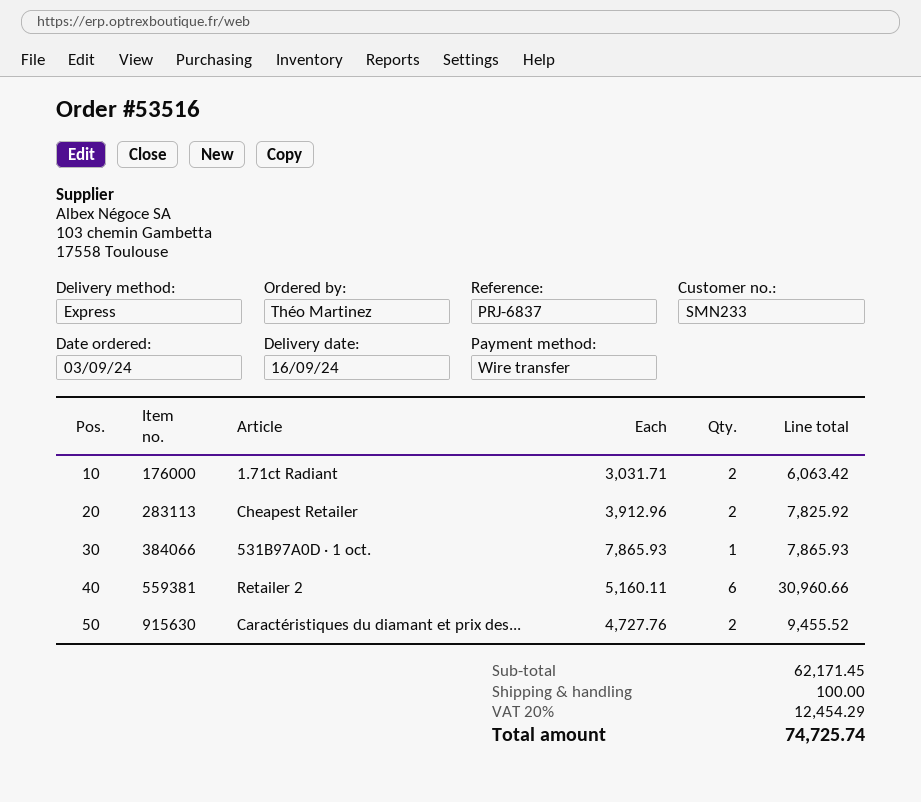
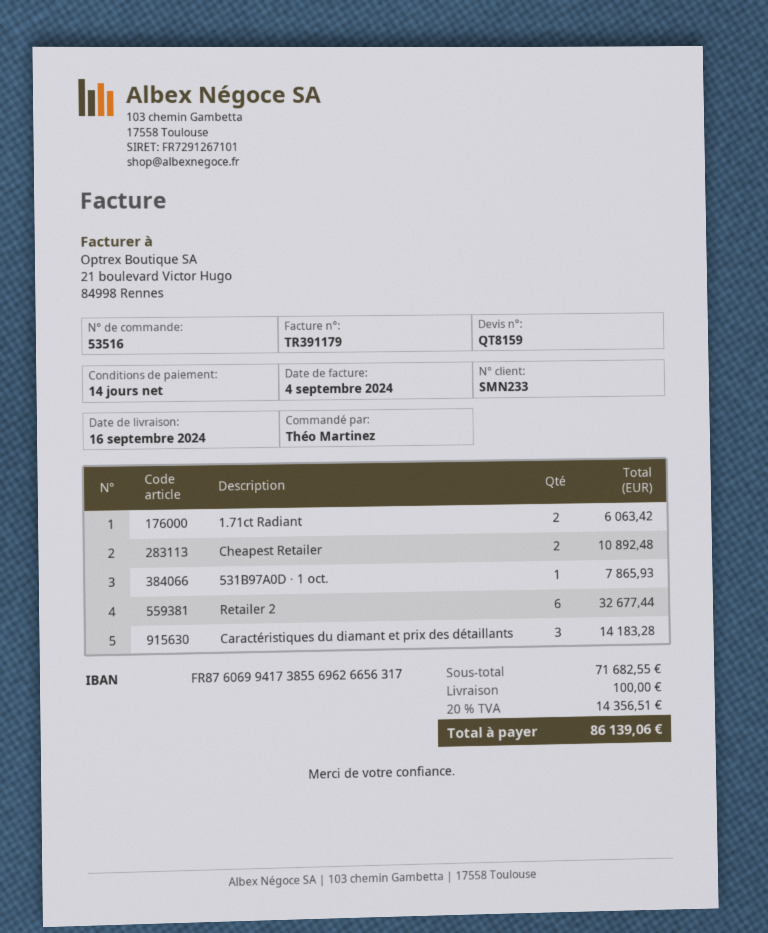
Cheapest Retailer: 2 for 7825.92 -> 2 for 10892.48
Retailer 2: 6 for 30960.66 -> 6 for 32677.44
Caractéristiques du diamant et prix des...: 2 for 9455.52 -> 3 for 14183.28
subtotal: 62171.45 -> 71682.55
tax: 20% = 12454.29 -> 20% = 14356.51
total: 74725.74 -> 86139.06

